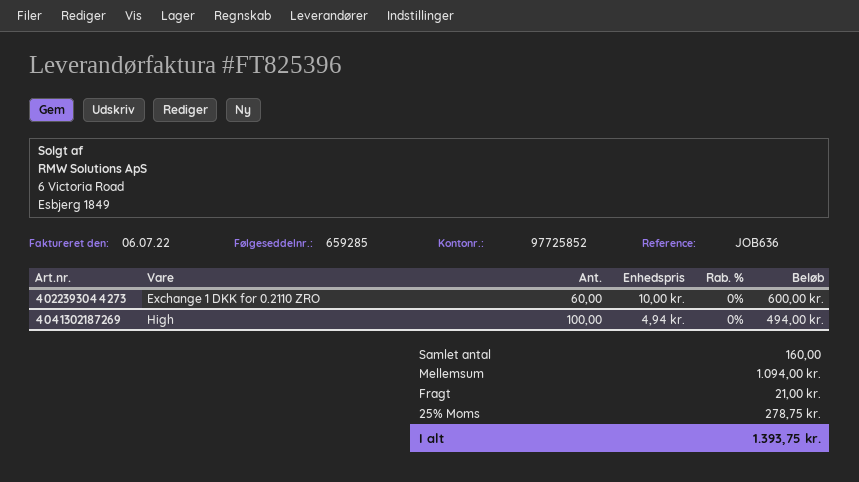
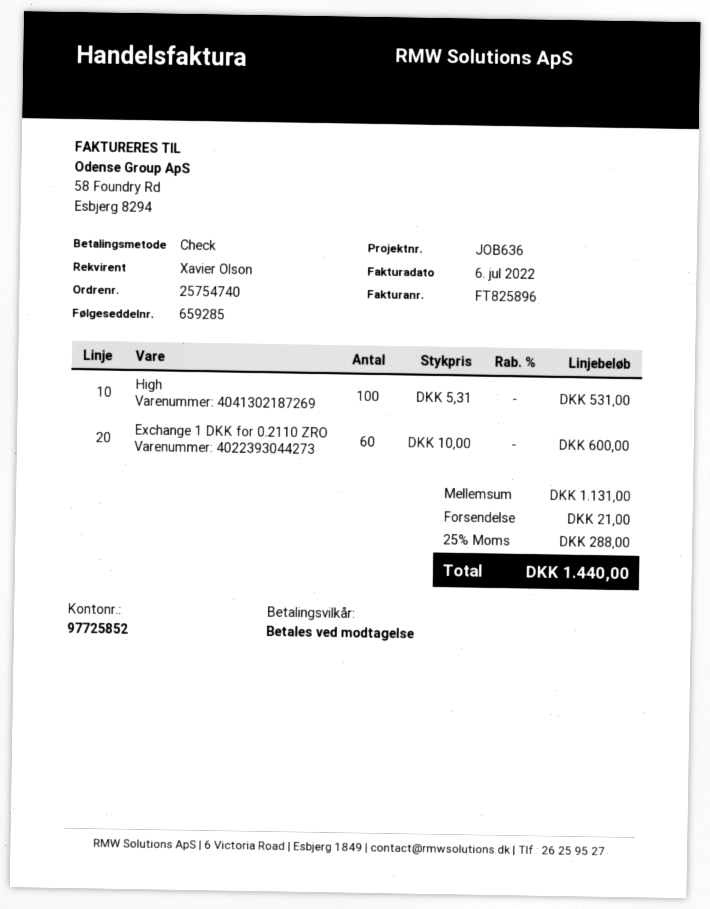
invoice number: FT825396 -> FT825896
High: 100 x 4.94 = 494.00 -> 100 x 5.31 = 531.00
subtotal: 1094.00 -> 1131.00
tax: 25% = 278.75 -> 25% = 288.00
total: 1393.75 -> 1440.00

